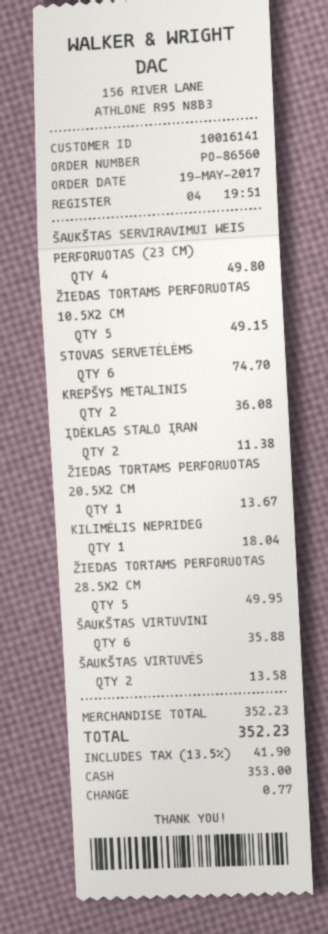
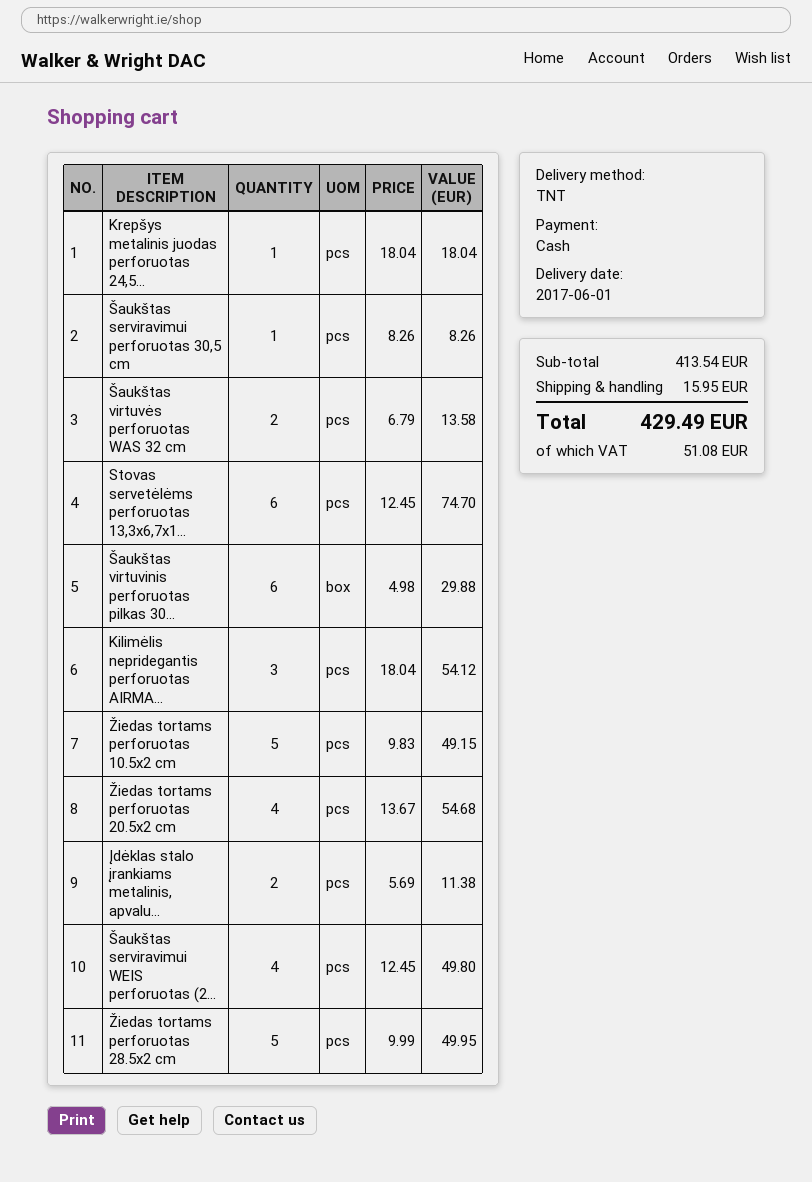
KREPŠYS METALINIS: 2 for 36.08 -> 1 for 18.04
ŽIEDAS TORTAMS PERFORUOTAS 20.5X2 CM: 1 for 13.67 -> 4 for 54.68
KILIMĖLIS NEPRIDEG: 1 for 18.04 -> 3 for 54.12
ŠAUKŠTAS VIRTUVINI: 6 for 35.88 -> 6 for 29.88
Šaukštas serviravimui perforuotas 30,5 cm: none -> 1 for 8.26
subtotal: 352.23 -> 413.54
shipping: none -> 15.95
tax: 41.90 -> 51.08
total: 352.23 -> 429.49

